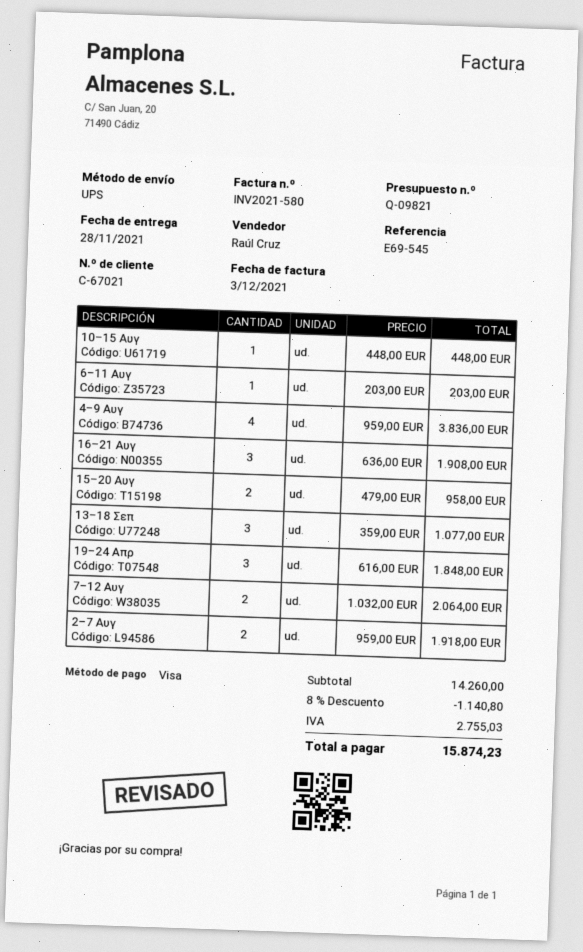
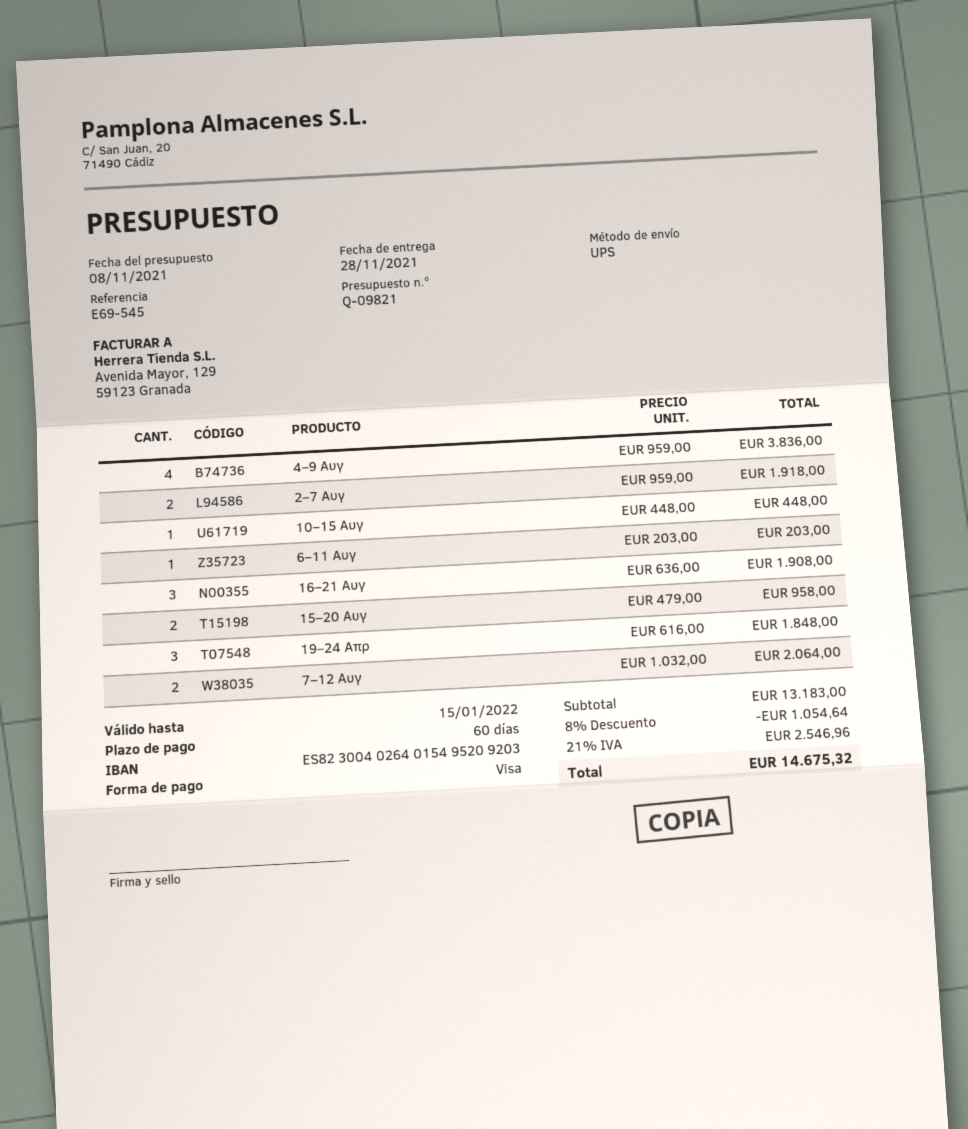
13–18 Σεπ: 3 x 359.00 = 1077.00 -> none
subtotal: 14260.00 -> 13183.00
discount: 8% = 1140.80 -> 8% = 1054.64
tax: 2755.03 -> 2546.96
total: 15874.23 -> 14675.32

